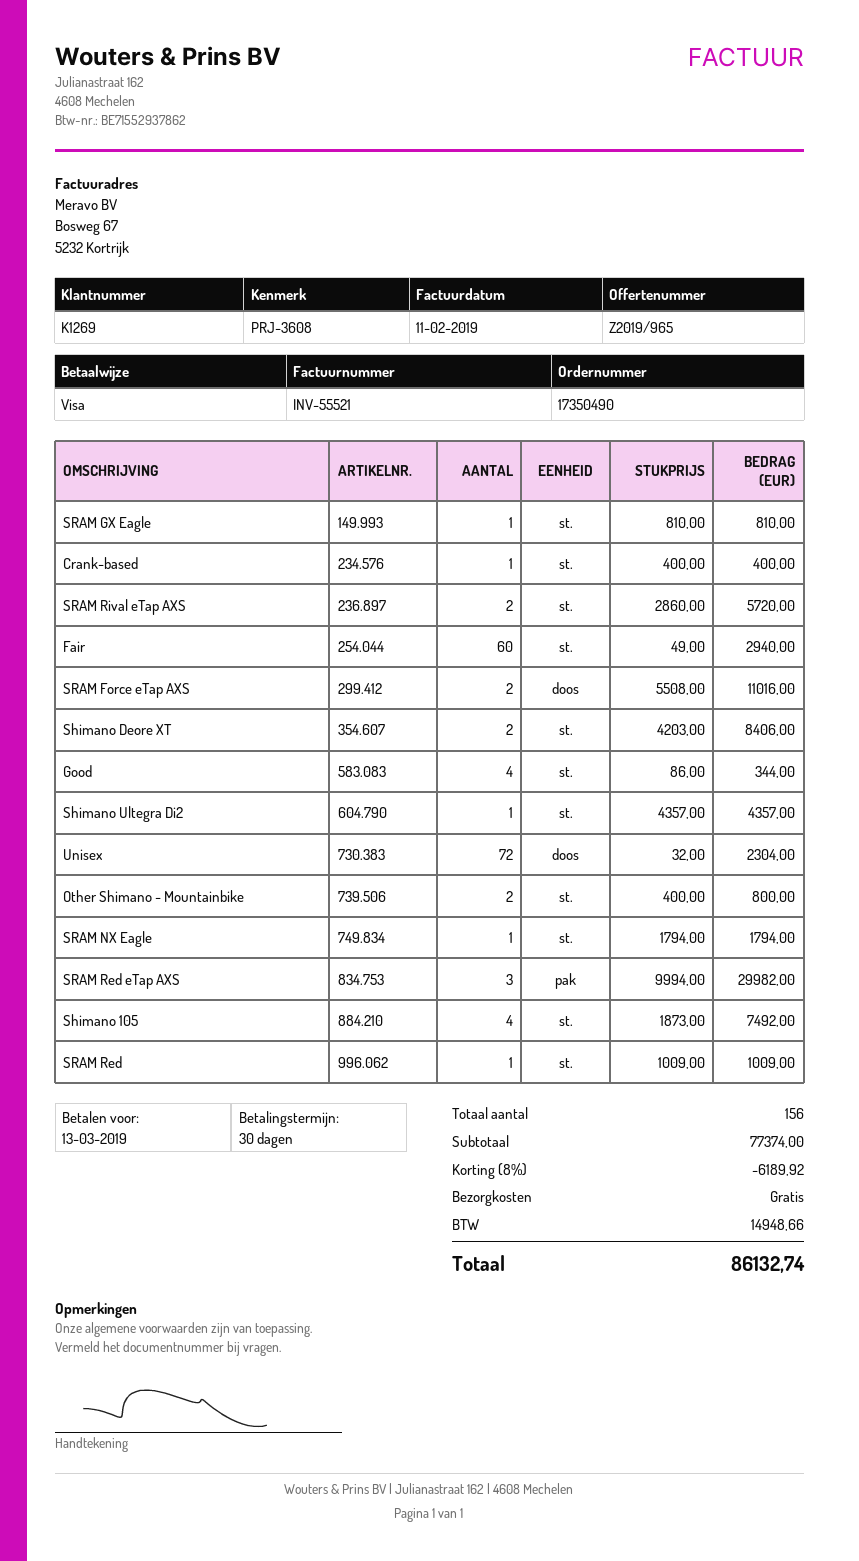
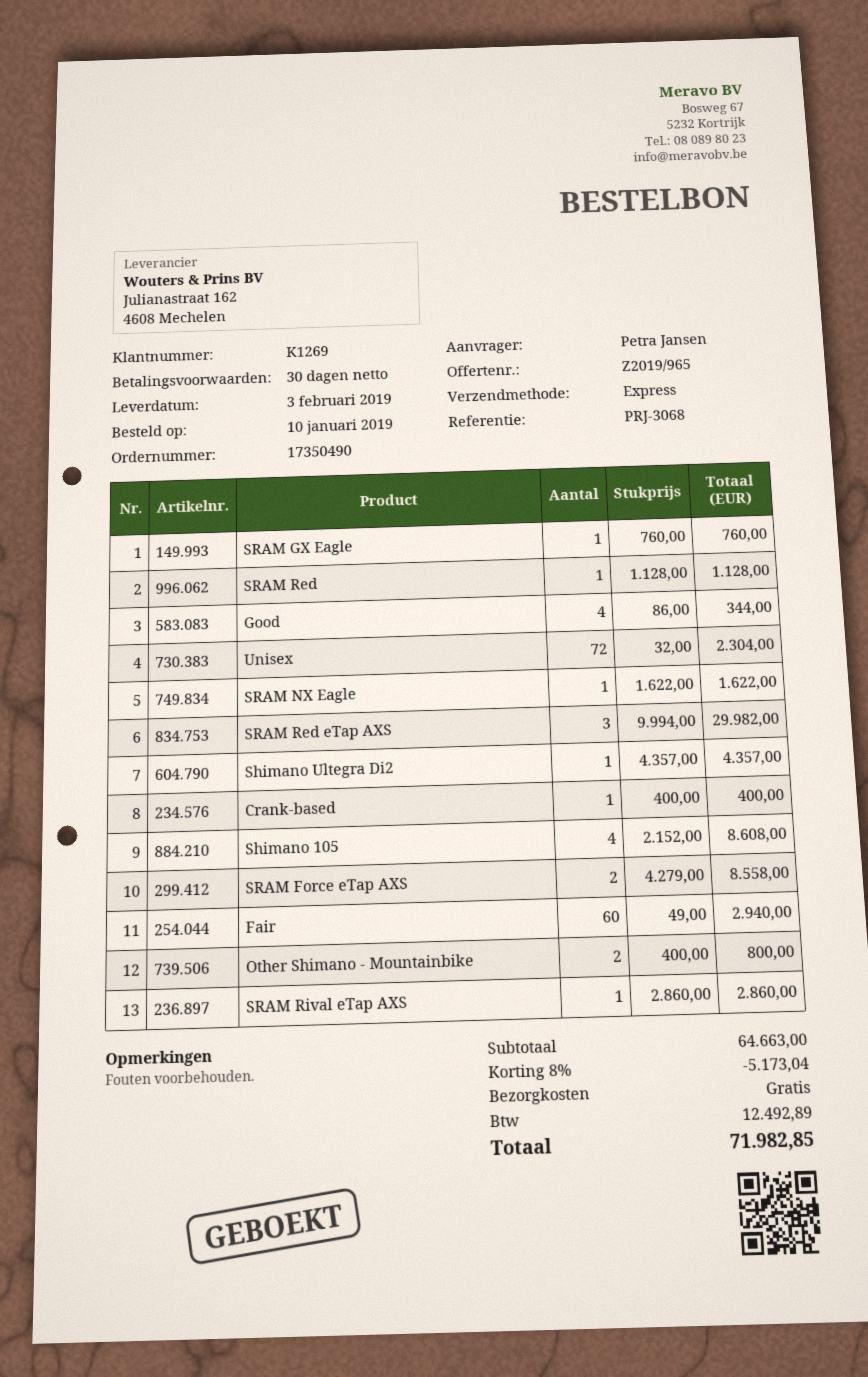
reference: PRJ-3608 -> PRJ-3068
SRAM GX Eagle: 1 x 810.00 = 810.00 -> 1 x 760.00 = 760.00
SRAM Rival eTap AXS: 2 x 2860.00 = 5720.00 -> 1 x 2860.00 = 2860.00
SRAM Force eTap AXS: 2 x 5508.00 = 11016.00 -> 2 x 4279.00 = 8558.00
Shimano Deore XT: 2 x 4203.00 = 8406.00 -> none
SRAM NX Eagle: 1 x 1794.00 = 1794.00 -> 1 x 1622.00 = 1622.00
Shimano 105: 4 x 1873.00 = 7492.00 -> 4 x 2152.00 = 8608.00
SRAM Red: 1 x 1009.00 = 1009.00 -> 1 x 1128.00 = 1128.00
subtotal: 77374.00 -> 64663.00
discount: 8% = 6189.92 -> 8% = 5173.04
tax: 14948.66 -> 12492.89
total: 86132.74 -> 71982.85

